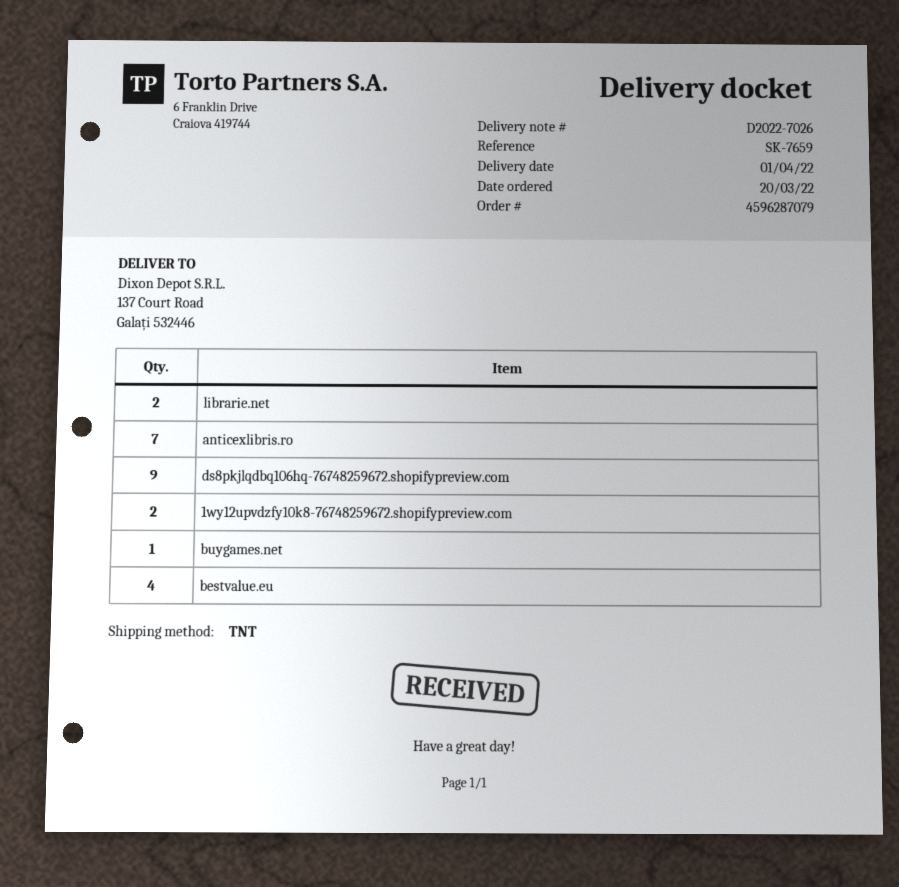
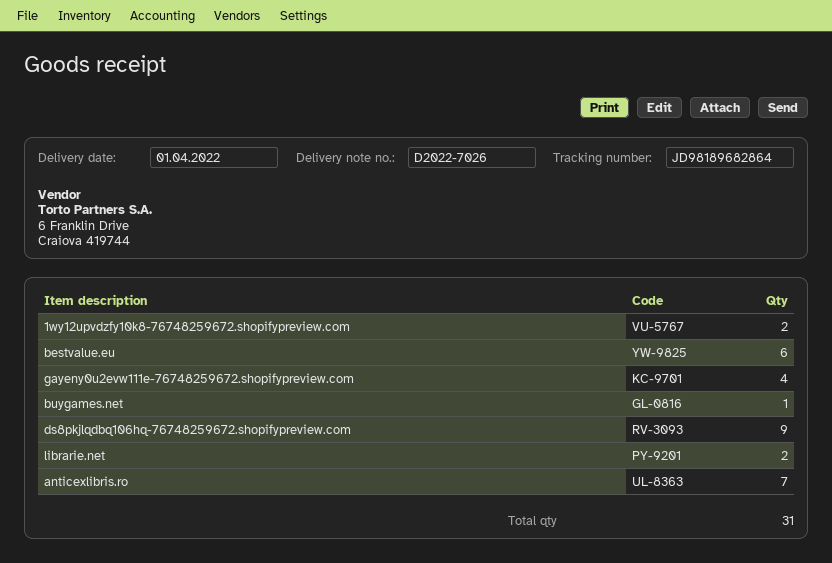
bestvalue.eu: 4 -> 6
gayeny0u2evw111e-76748259672.shopifypreview.com: none -> 4

